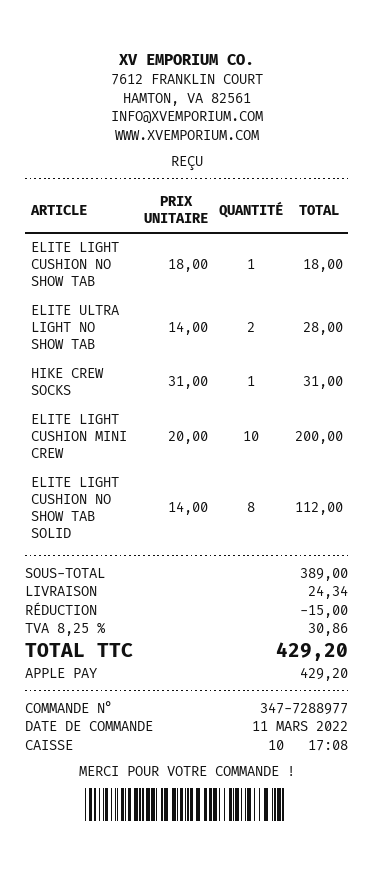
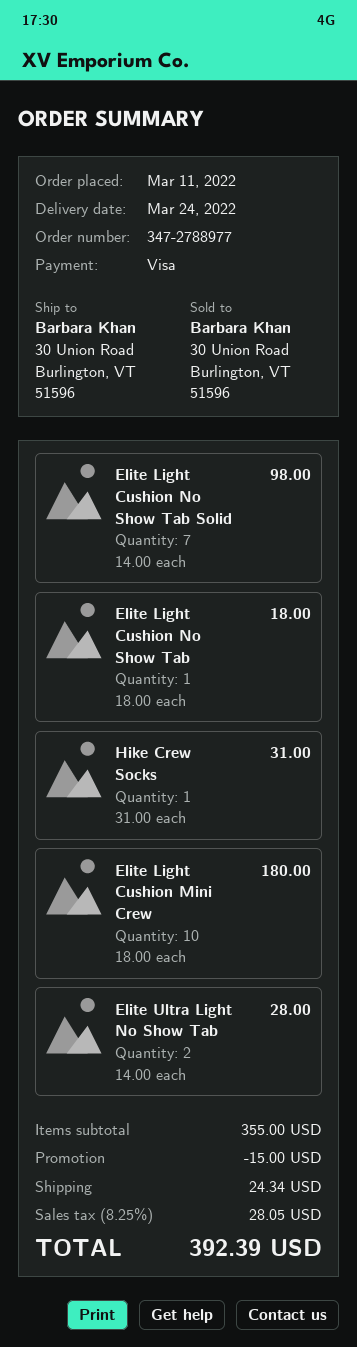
order number: 347-7288977 -> 347-2788977
payment method: Apple Pay -> Visa
ELITE LIGHT CUSHION MINI CREW: 10 x 20.00 = 200.00 -> 10 x 18.00 = 180.00
ELITE LIGHT CUSHION NO SHOW TAB SOLID: 8 x 14.00 = 112.00 -> 7 x 14.00 = 98.00
subtotal: 389.00 -> 355.00
tax: 8.25% = 30.86 -> 8.25% = 28.05
total: 429.20 -> 392.39

